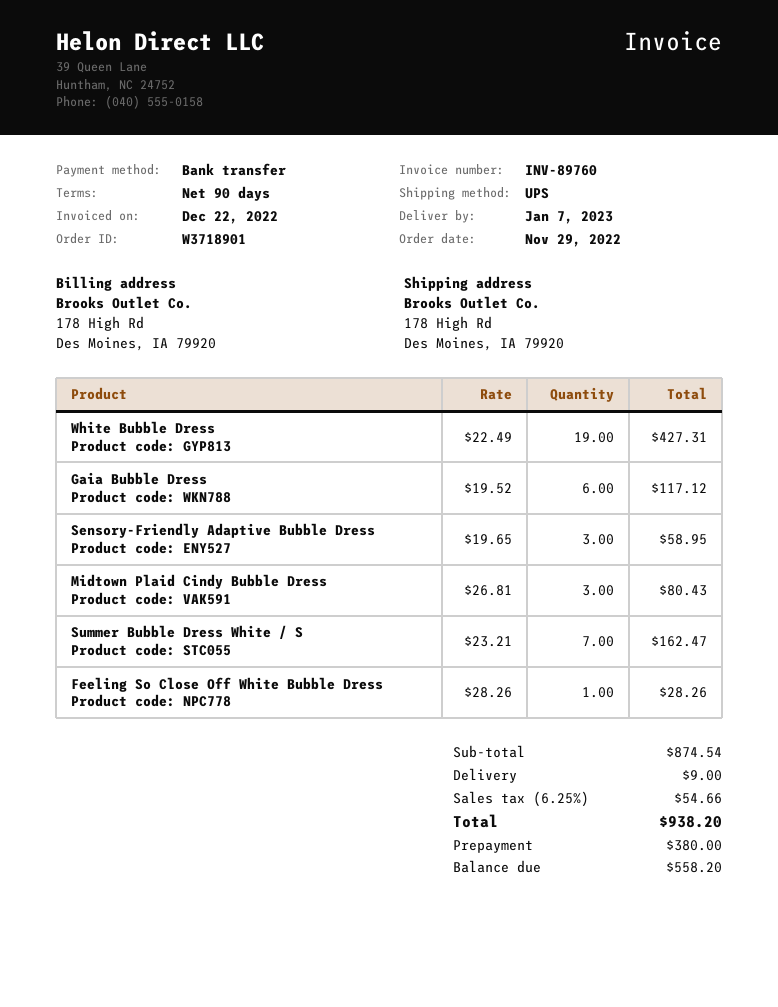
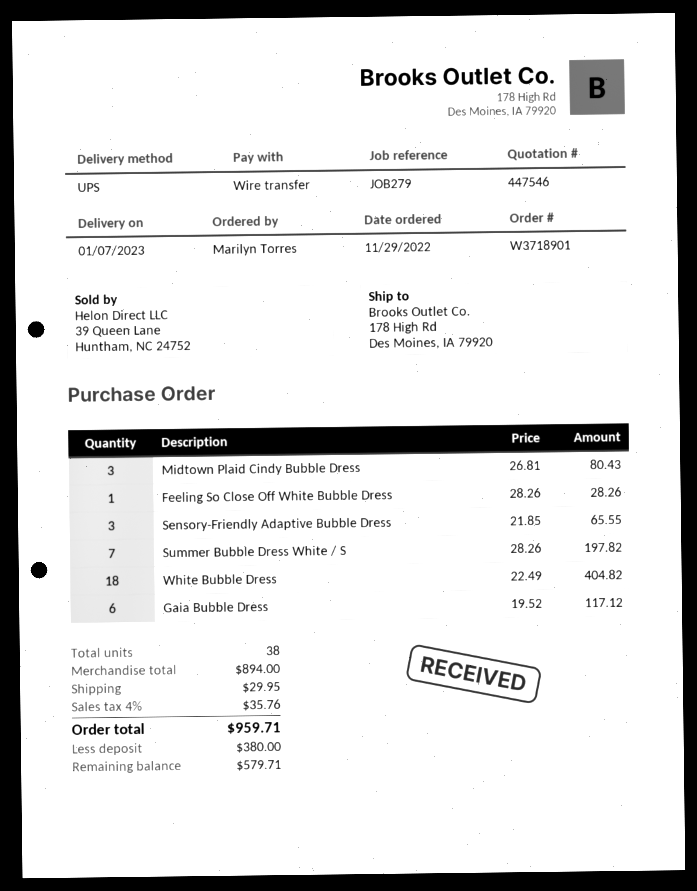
White Bubble Dress: 19 x 22.49 = 427.31 -> 18 x 22.49 = 404.82
Sensory-Friendly Adaptive Bubble Dress: 3 x 19.65 = 58.95 -> 3 x 21.85 = 65.55
Summer Bubble Dress White / S: 7 x 23.21 = 162.47 -> 7 x 28.26 = 197.82
subtotal: 874.54 -> 894.00
shipping: 9.00 -> 29.95
tax: 6.25% = 54.66 -> 4% = 35.76
total: 938.20 -> 959.71
balance: 558.20 -> 579.71

